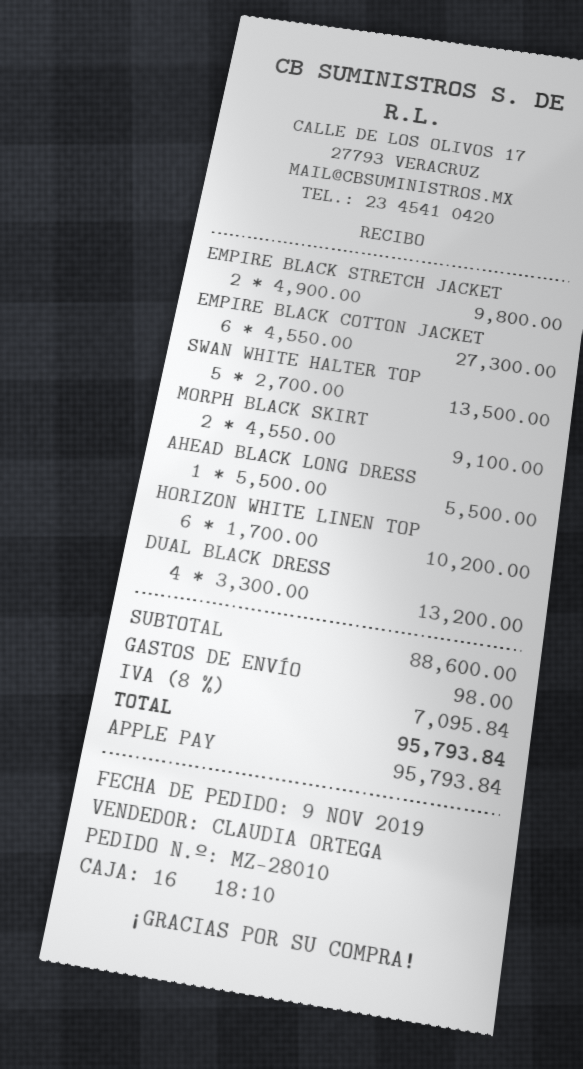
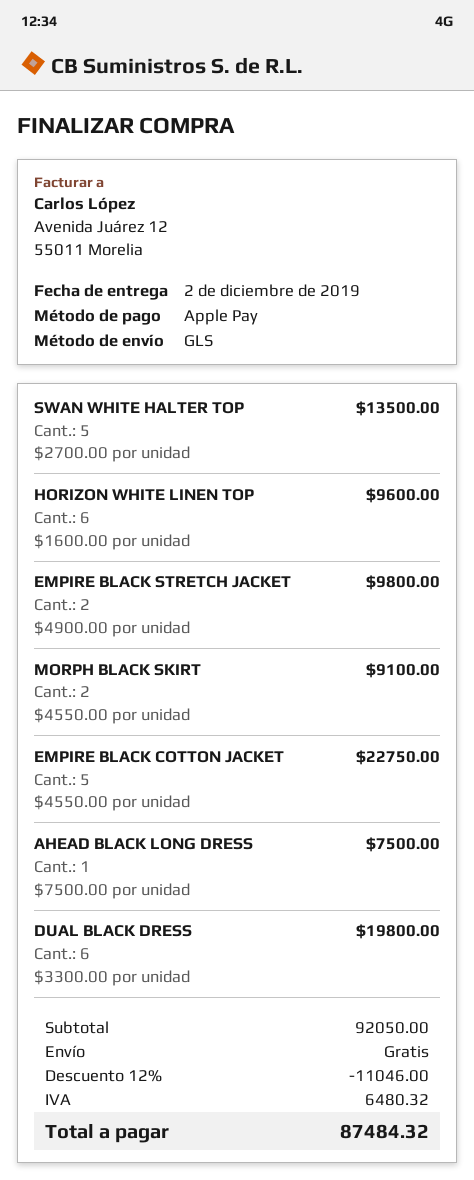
EMPIRE BLACK COTTON JACKET: 6 x 4550.00 = 27300.00 -> 5 x 4550.00 = 22750.00
AHEAD BLACK LONG DRESS: 1 x 5500.00 = 5500.00 -> 1 x 7500.00 = 7500.00
HORIZON WHITE LINEN TOP: 6 x 1700.00 = 10200.00 -> 6 x 1600.00 = 9600.00
DUAL BLACK DRESS: 4 x 3300.00 = 13200.00 -> 6 x 3300.00 = 19800.00
subtotal: 88600.00 -> 92050.00
discount: none -> 12% = 11046.00
shipping: 98.00 -> 0.00
tax: 7095.84 -> 6480.32
total: 95793.84 -> 87484.32

